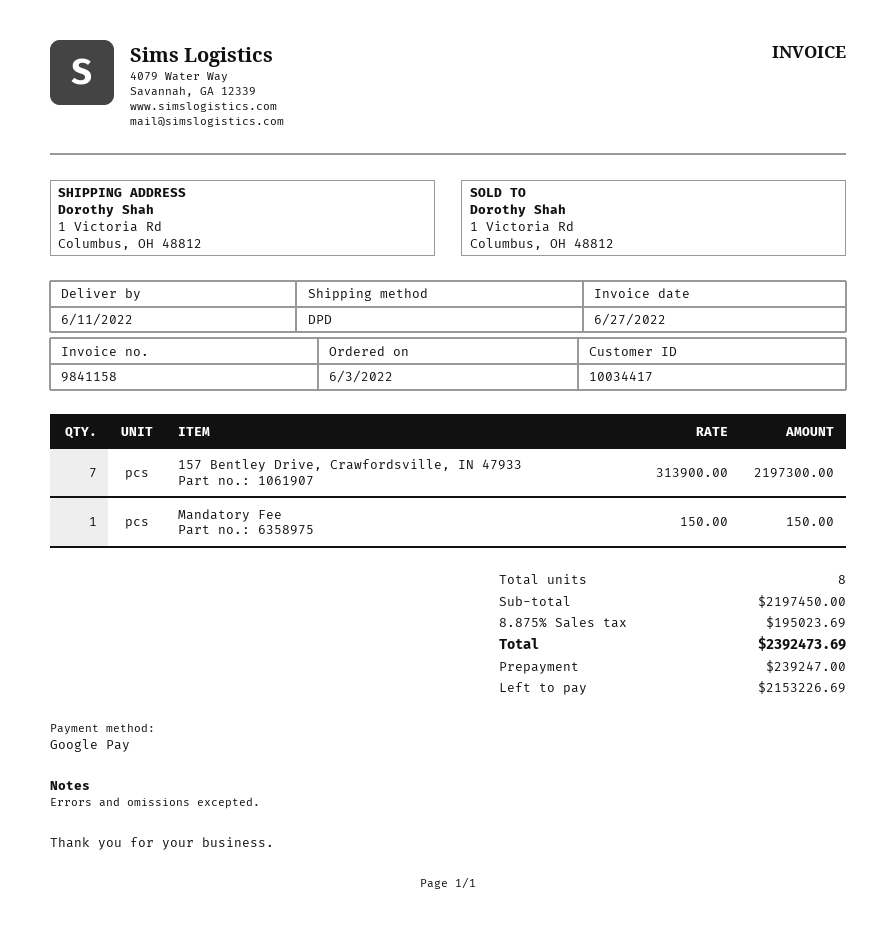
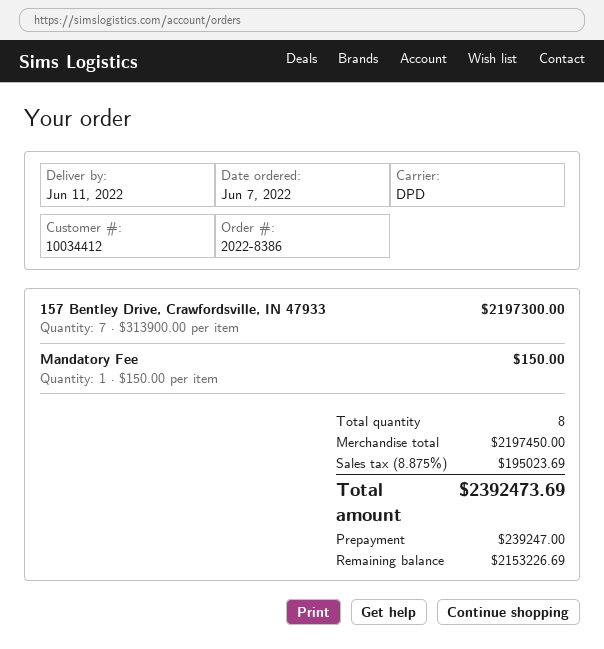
order date: 2022-06-03 -> 2022-06-07
customer number: 10034417 -> 10034412

